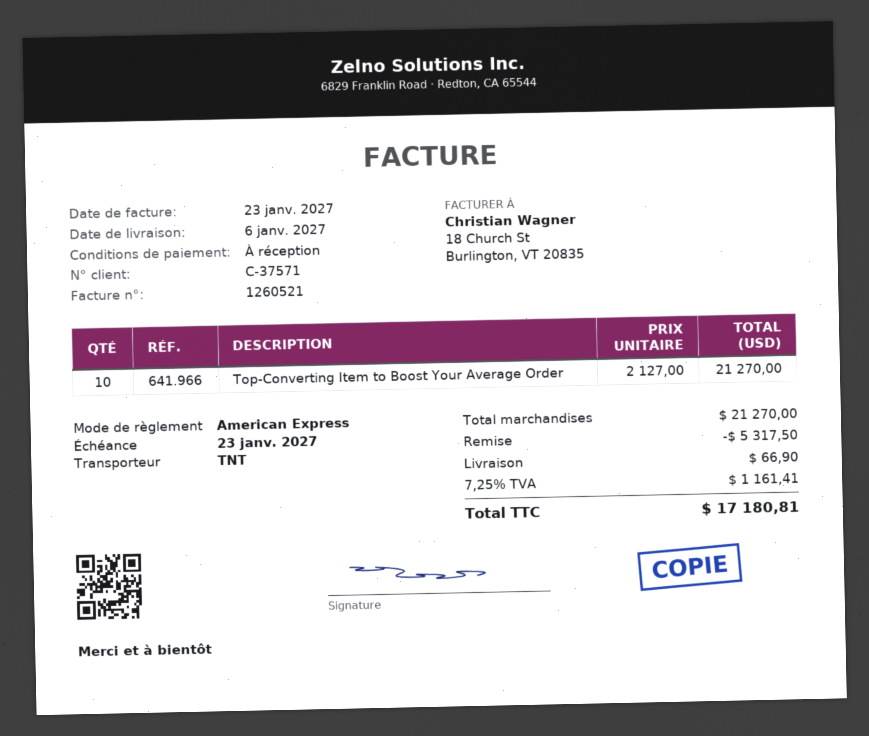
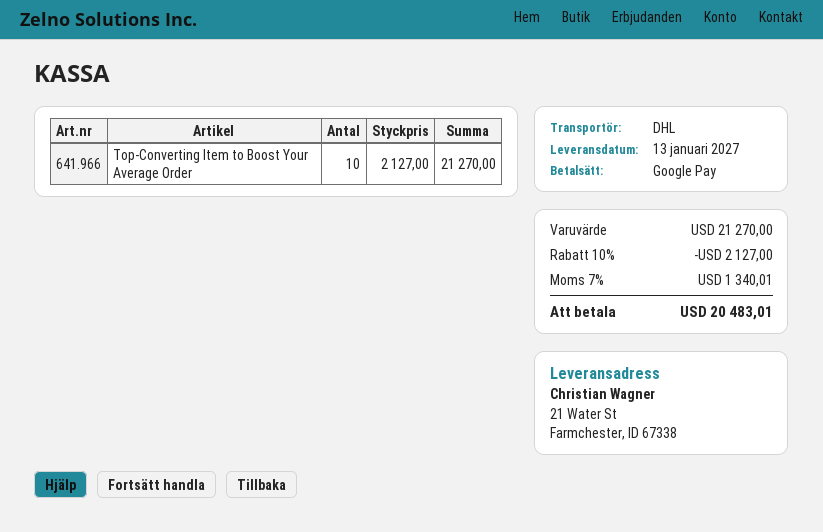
delivery date: 2027-01-06 -> 2027-01-13
payment method: American Express -> Google Pay
shipping method: TNT -> DHL
discount: 5317.50 -> 2127.00
shipping: 66.90 -> none
tax: 7.25% = 1161.41 -> 7% = 1340.01
total: 17180.81 -> 20483.01

